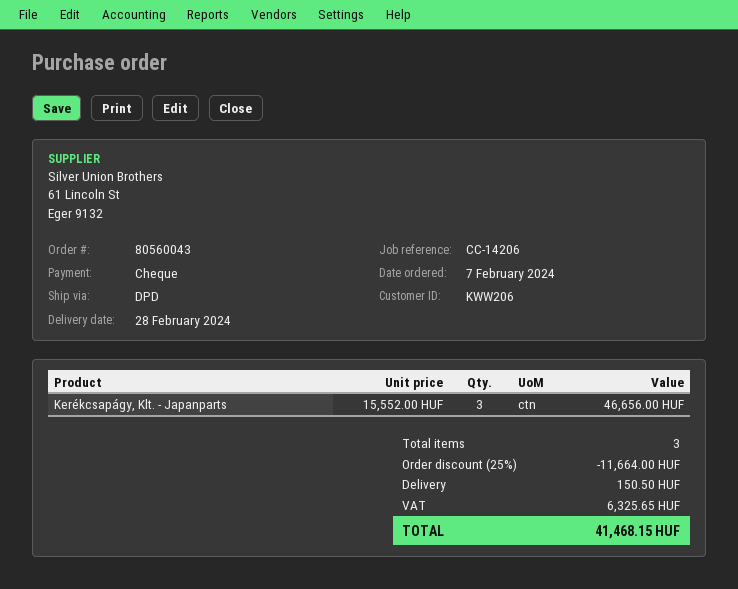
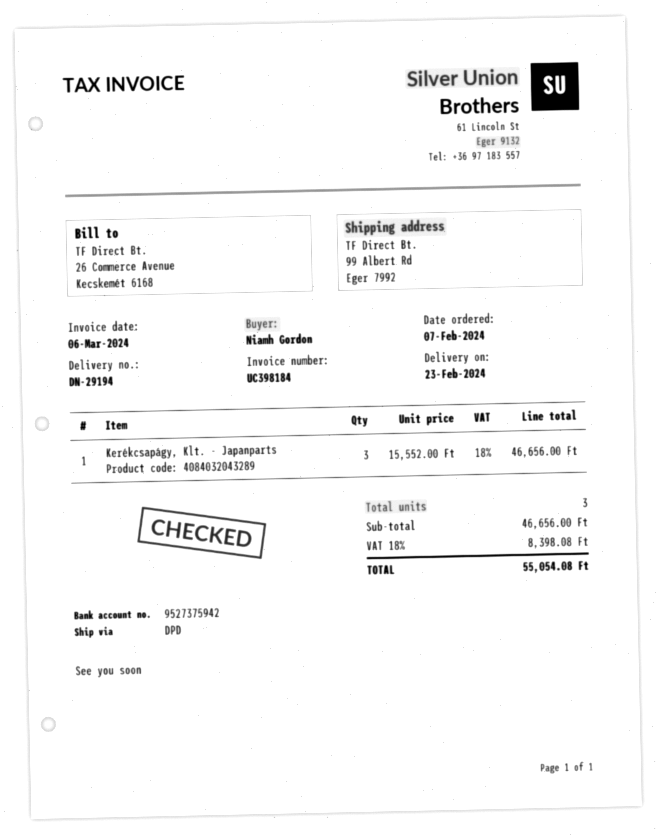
delivery date: 2024-02-28 -> 2024-02-23
discount: 25% = 11664.00 -> none
shipping: 150.50 -> none
tax: 6325.65 -> 8398.08
total: 41468.15 -> 55054.08

